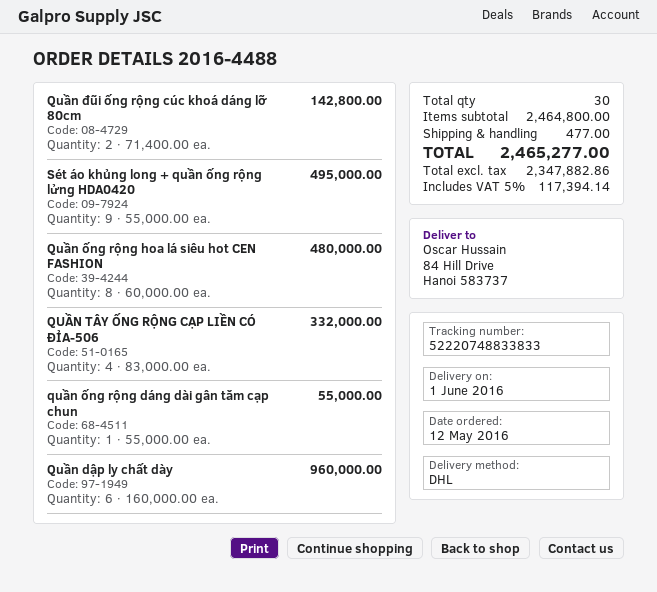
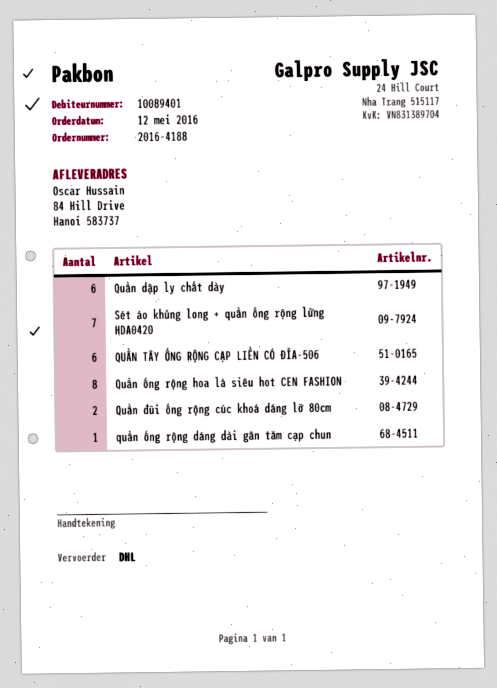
order number: 2016-4488 -> 2016-4188
Sét áo khủng long + quần ống rộng lửng HDA0420: 9 -> 7
QUẦN TÂY ỐNG RỘNG CẠP LIỀN CÓ ĐỈA-506: 4 -> 6

